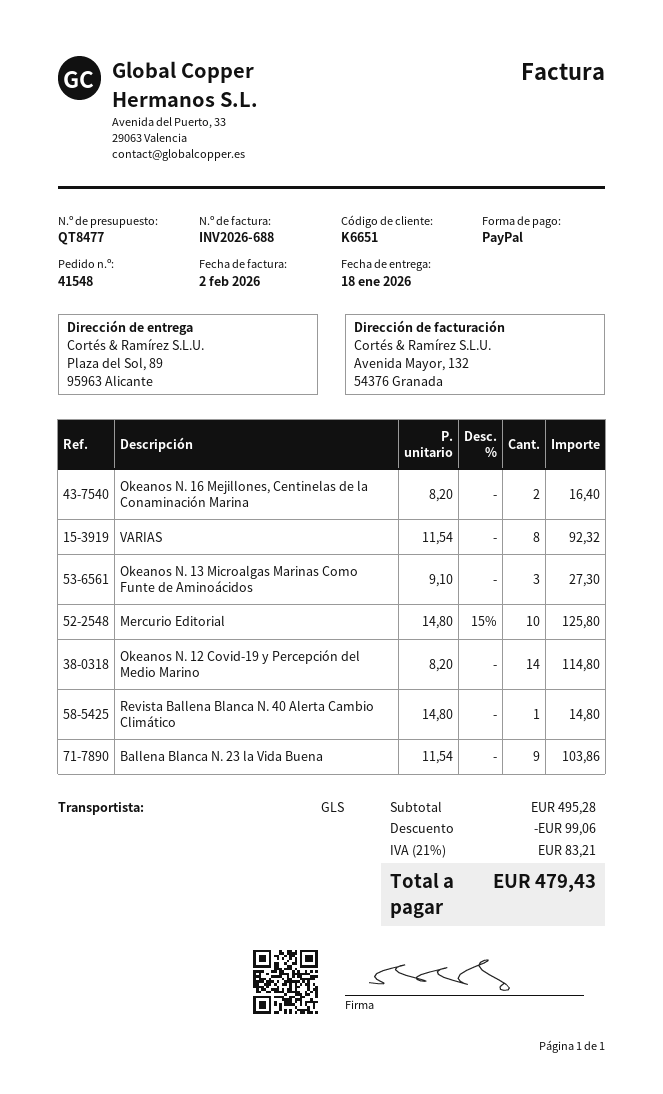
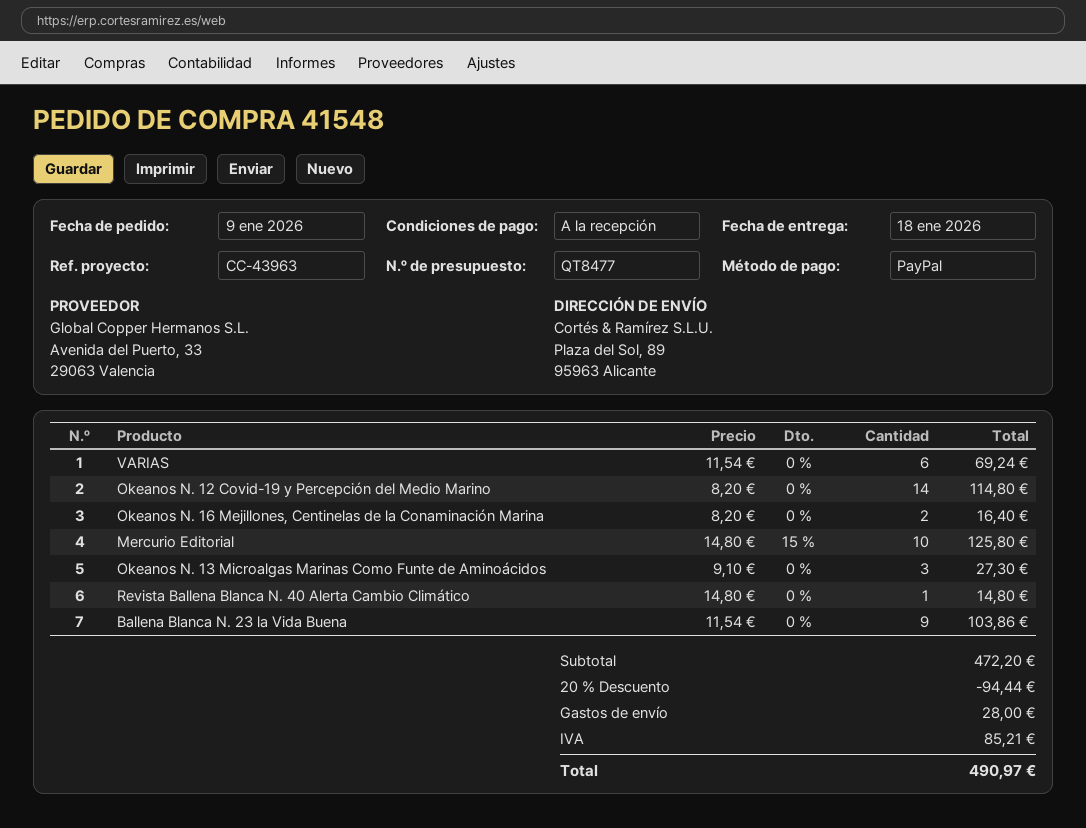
VARIAS: 8 x 11.54 = 92.32 -> 6 x 11.54 = 69.24
subtotal: 495.28 -> 472.20
discount: 99.06 -> 94.44
shipping: none -> 28.00
tax: 83.21 -> 85.21
total: 479.43 -> 490.97

